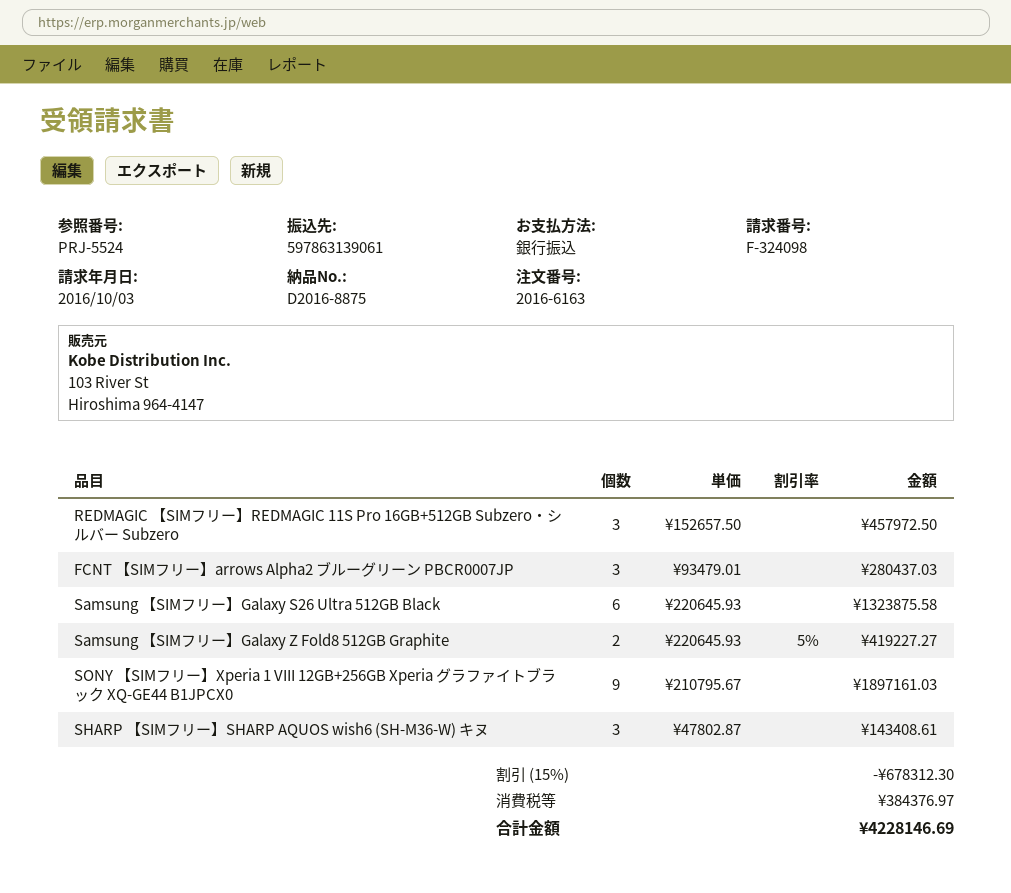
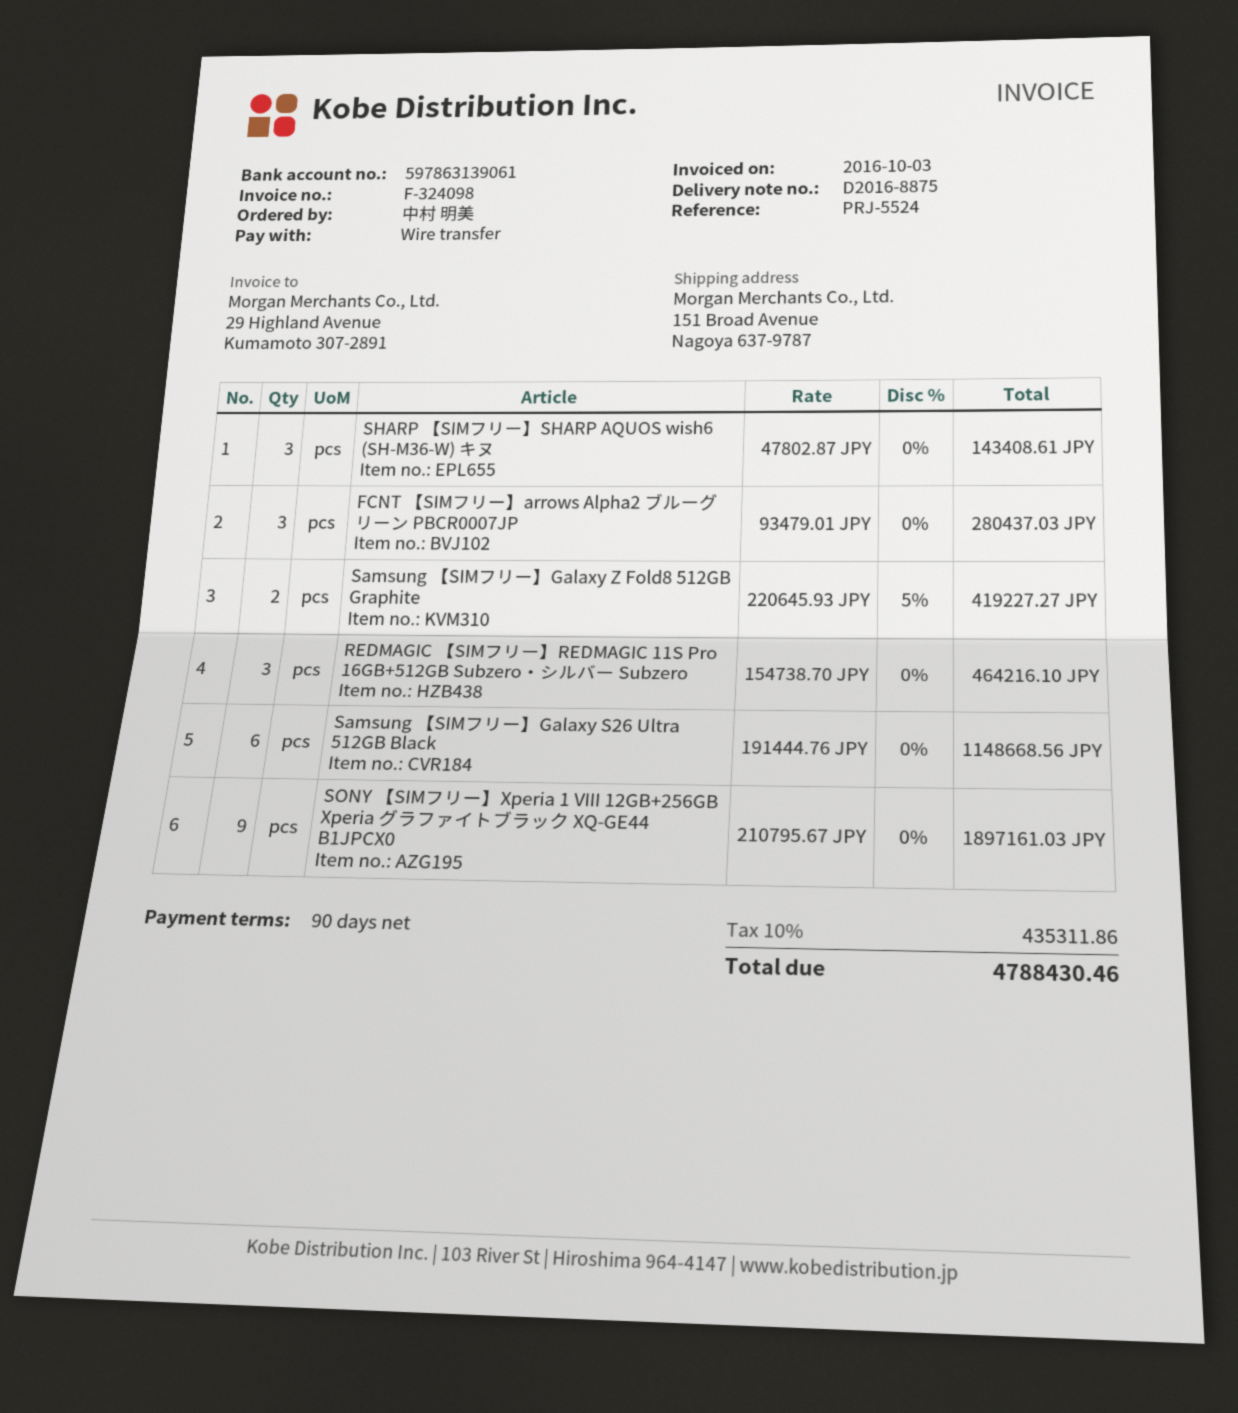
REDMAGIC 【SIMフリー】REDMAGIC 11S Pro 16GB+512GB Subzero・シルバー Subzero: 3 x 152657.50 = 457972.50 -> 3 x 154738.70 = 464216.10
Samsung 【SIMフリー】Galaxy S26 Ultra 512GB Black: 6 x 220645.93 = 1323875.58 -> 6 x 191444.76 = 1148668.56
discount: 15% = 678312.30 -> none
tax: 384376.97 -> 435311.86
total: 4228146.69 -> 4788430.46

